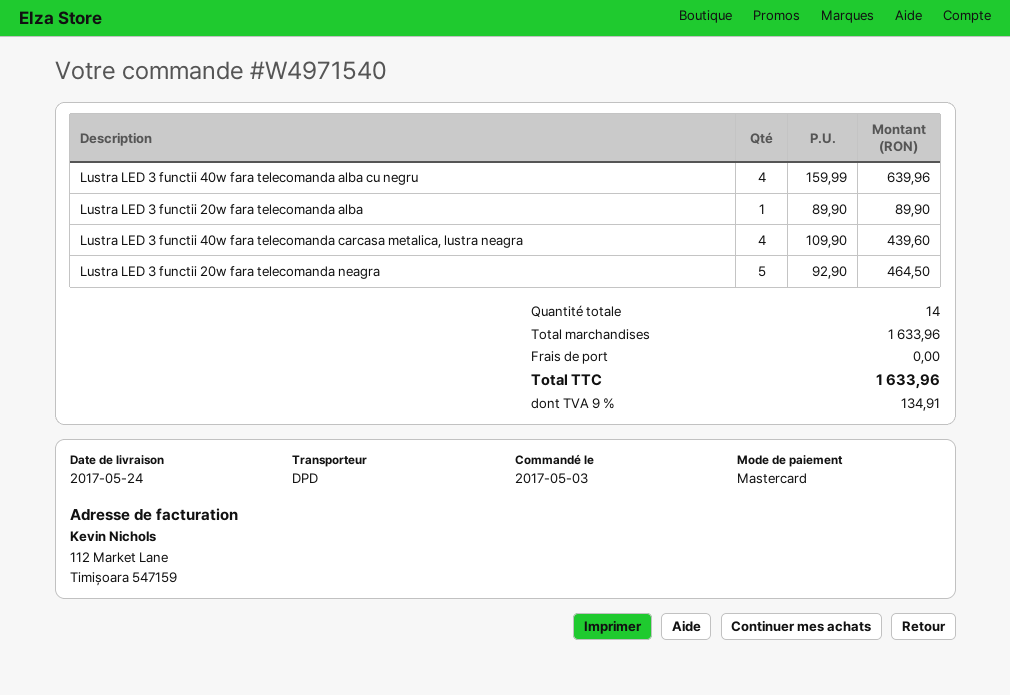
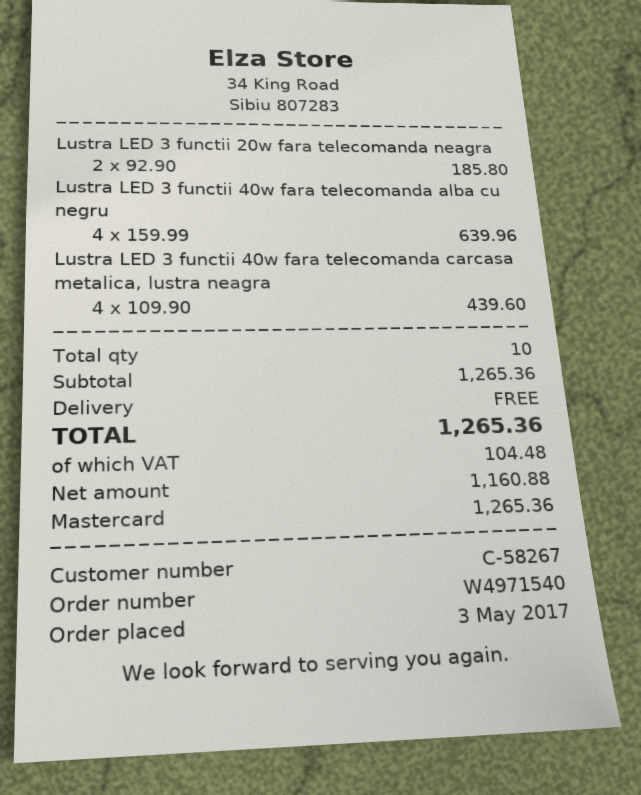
Lustra LED 3 functii 20w fara telecomanda alba: 1 x 89.90 = 89.90 -> none
Lustra LED 3 functii 20w fara telecomanda neagra: 5 x 92.90 = 464.50 -> 2 x 92.90 = 185.80
total quantity: 14 -> 10
subtotal: 1633.96 -> 1265.36
tax: 134.91 -> 104.48
total: 1633.96 -> 1265.36

